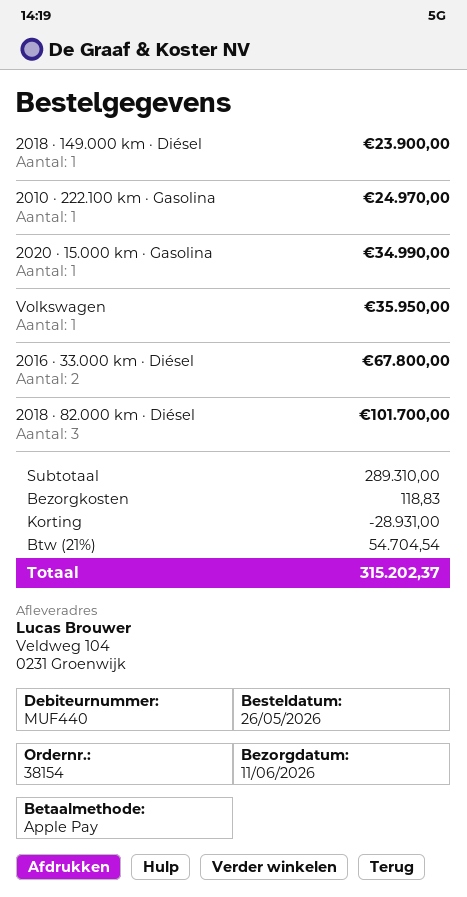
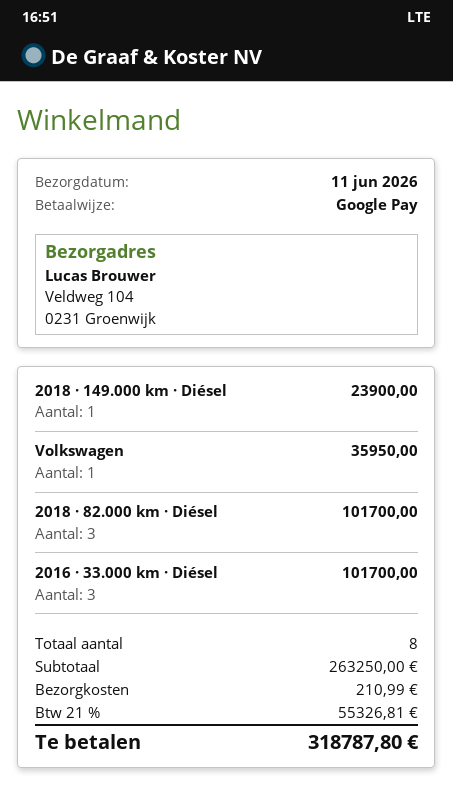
payment method: Apple Pay -> Google Pay
2010 · 222.100 km · Gasolina: 1 for 24970.00 -> none
2020 · 15.000 km · Gasolina: 1 for 34990.00 -> none
2016 · 33.000 km · Diésel: 2 for 67800.00 -> 3 for 101700.00
subtotal: 289310.00 -> 263250.00
discount: 28931.00 -> none
shipping: 118.83 -> 210.99
tax: 21% = 54704.54 -> 21% = 55326.81
total: 315202.37 -> 318787.80

